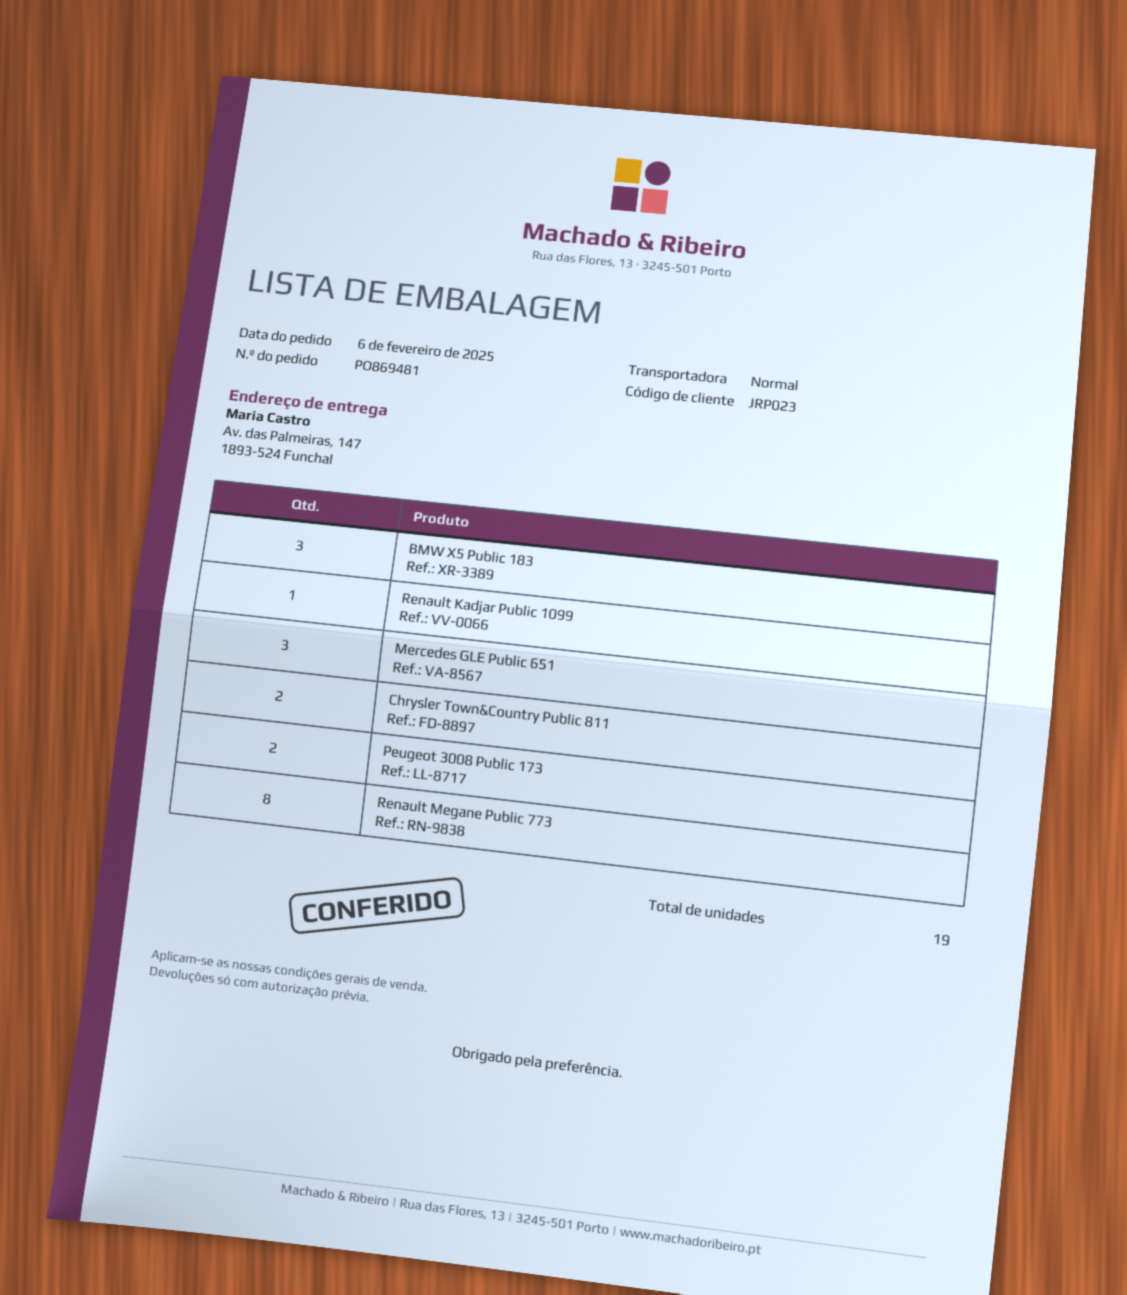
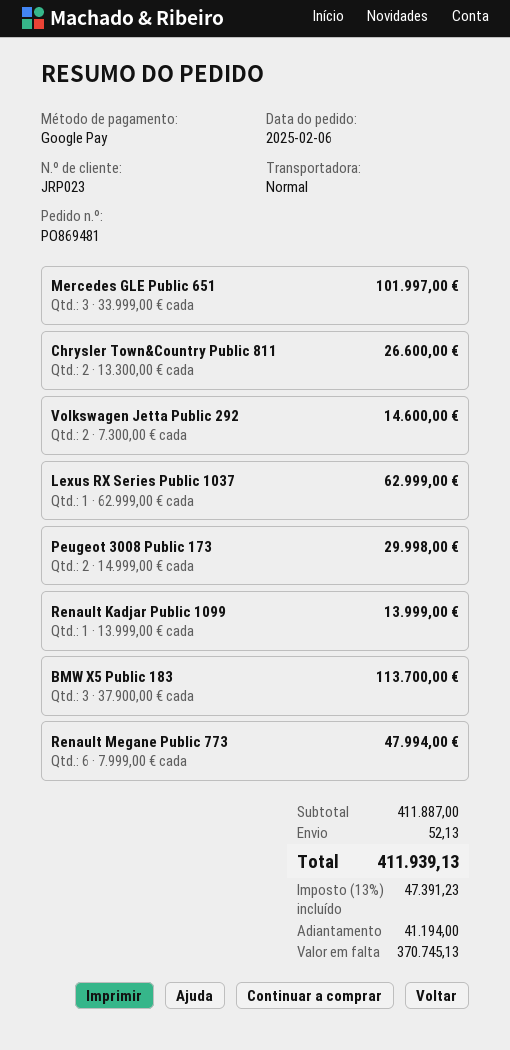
Renault Megane Public 773: 8 -> 6
Volkswagen Jetta Public 292: none -> 2
Lexus RX Series Public 1037: none -> 1

